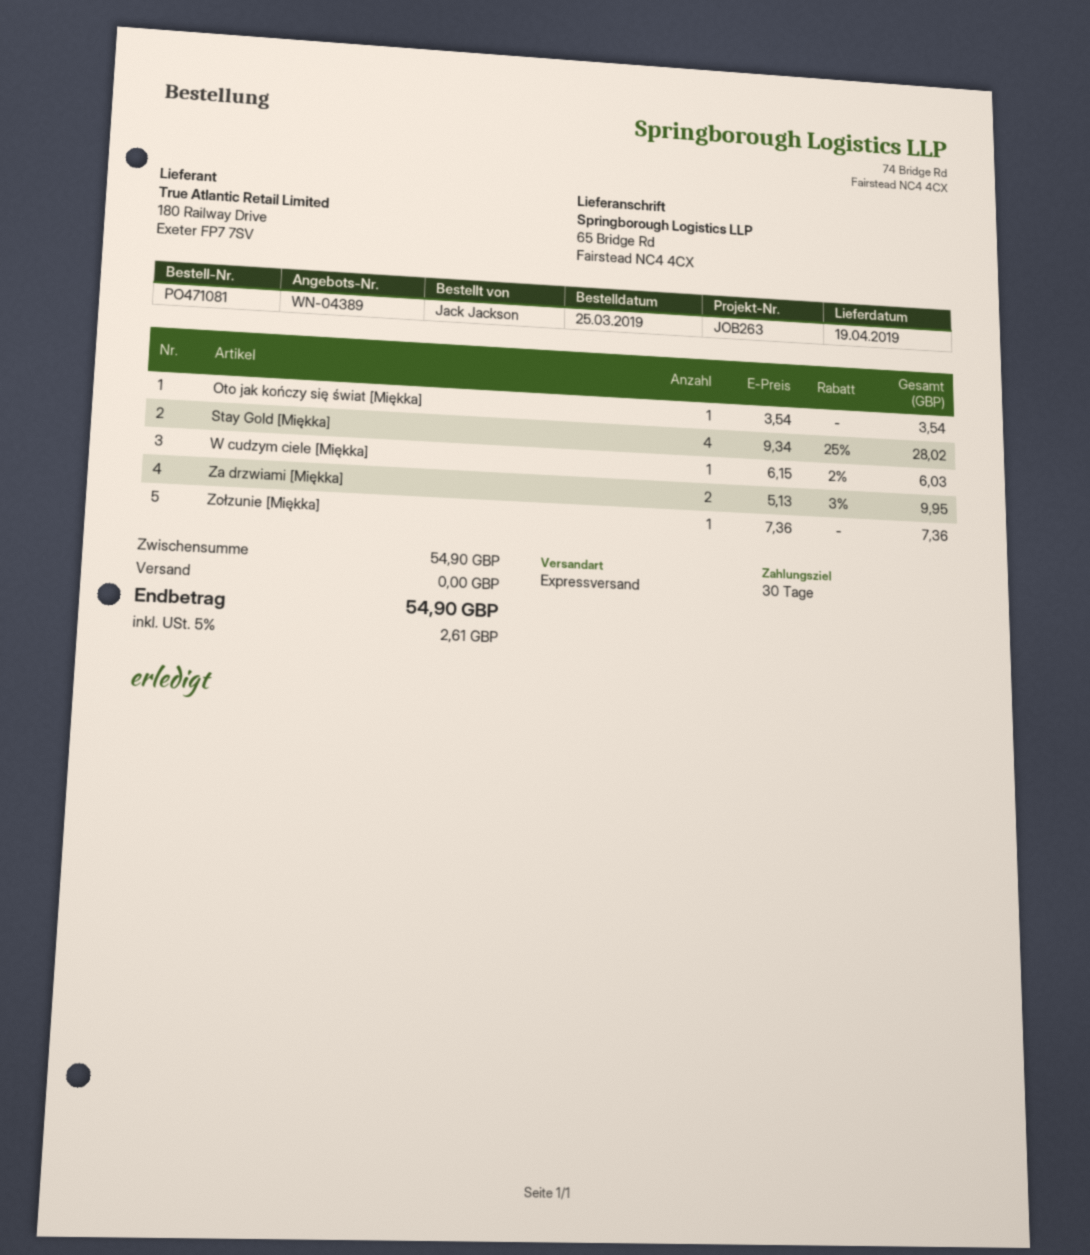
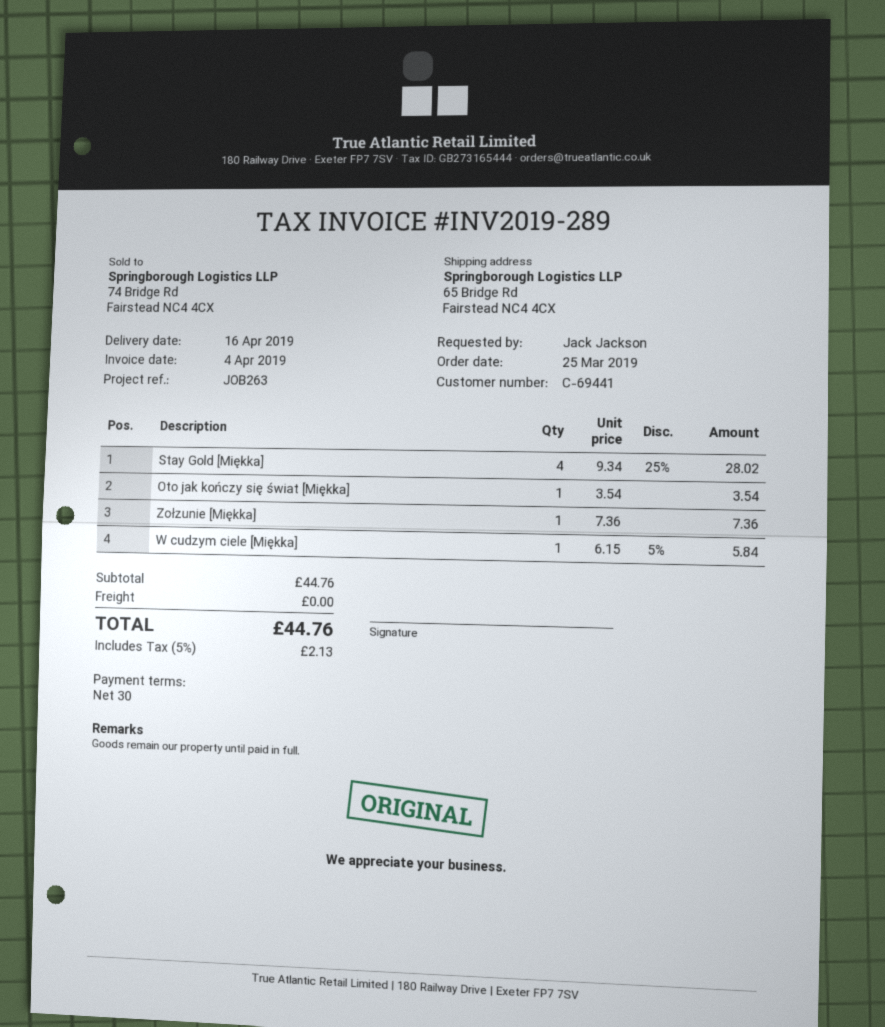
delivery date: 2019-04-19 -> 2019-04-16
W cudzym ciele [Miękka]: 1 x 6.15 - 2% = 6.03 -> 1 x 6.15 - 5% = 5.84
Za drzwiami [Miękka]: 2 x 5.13 - 3% = 9.95 -> none
subtotal: 54.90 -> 44.76
tax: 5% = 2.61 -> 5% = 2.13
total: 54.90 -> 44.76

